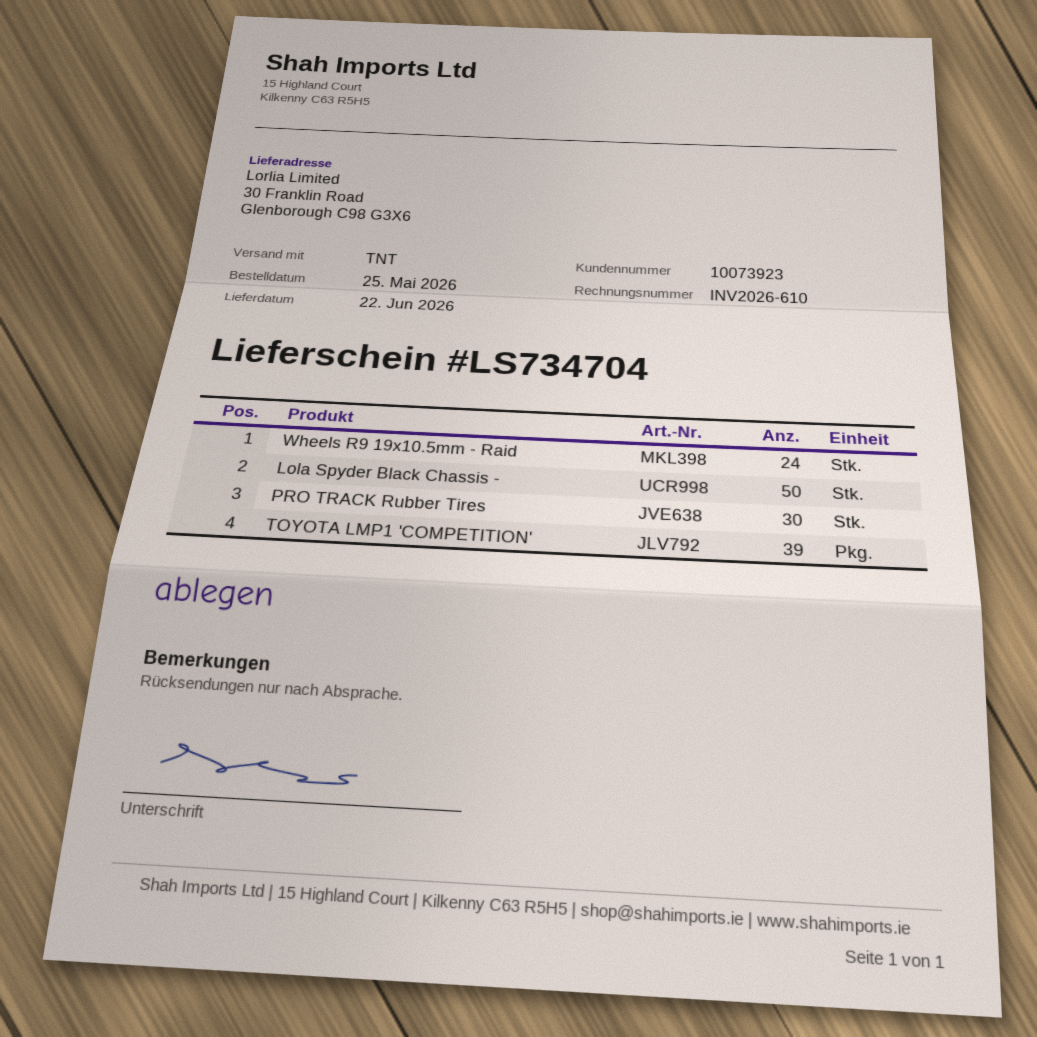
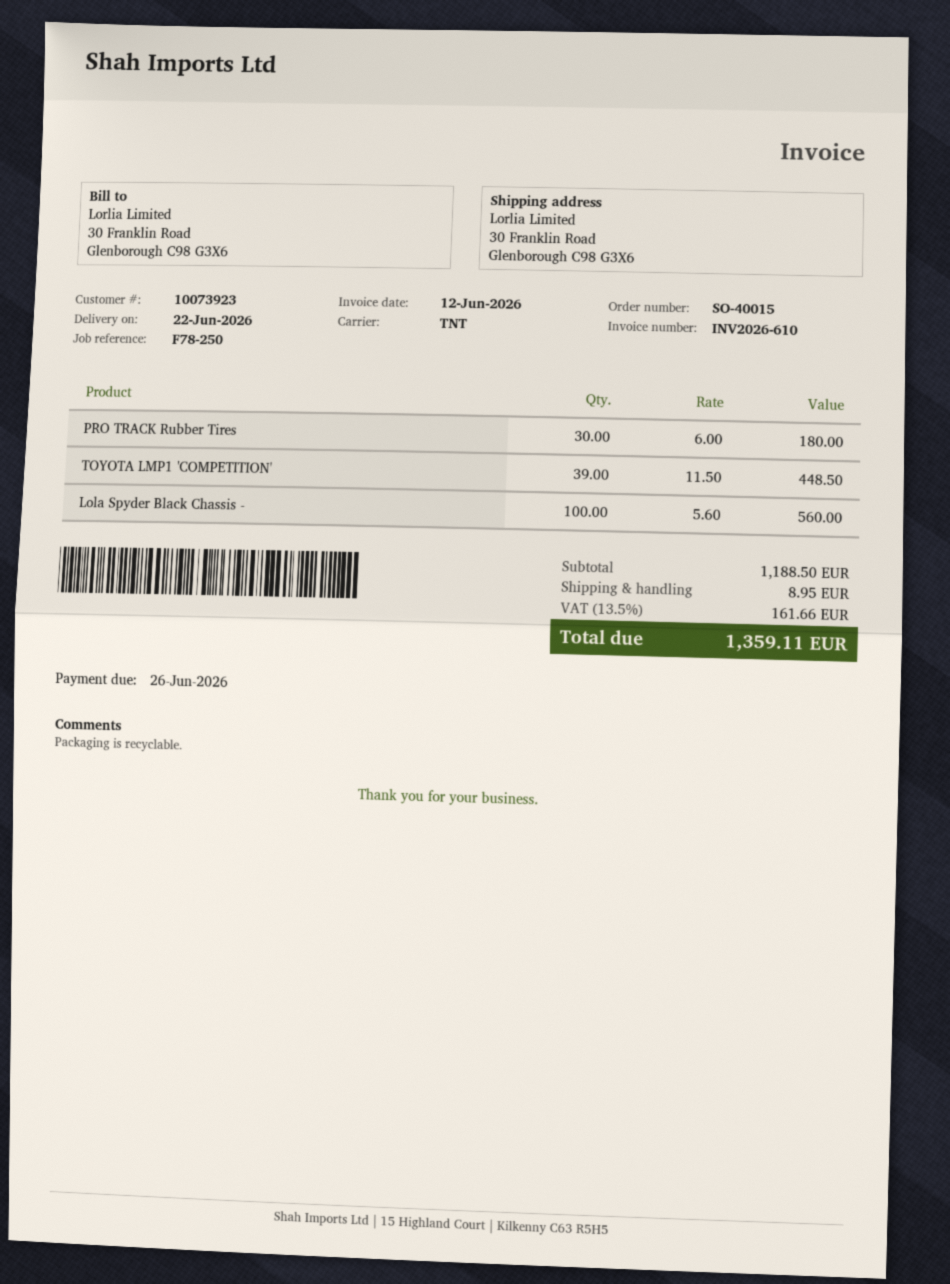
Wheels R9 19x10.5mm - Raid: 24 -> none
Lola Spyder Black Chassis -: 50 -> 100

